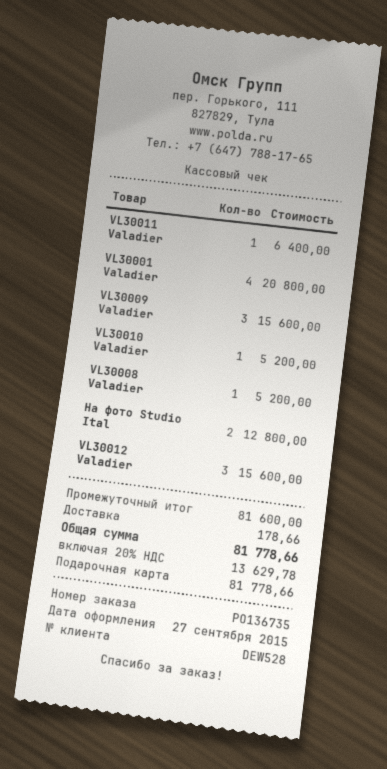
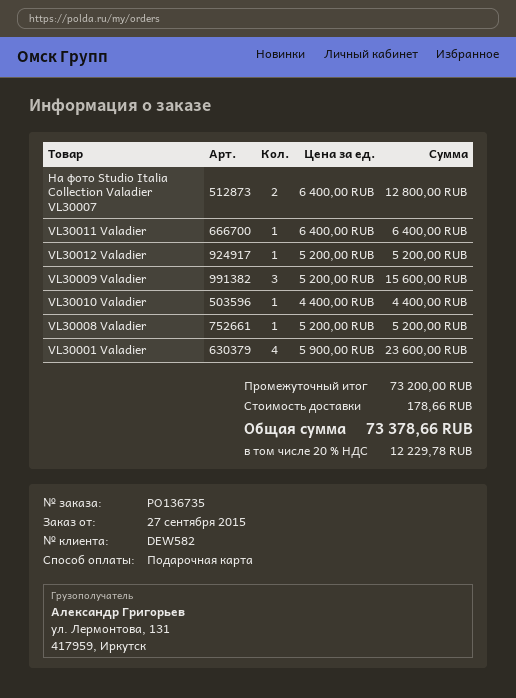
customer number: DEW528 -> DEW582
VL30001 Valadier: 4 for 20800.00 -> 4 for 23600.00
VL30010 Valadier: 1 for 5200.00 -> 1 for 4400.00
VL30012 Valadier: 3 for 15600.00 -> 1 for 5200.00
subtotal: 81600.00 -> 73200.00
tax: 20% = 13629.78 -> 20% = 12229.78
total: 81778.66 -> 73378.66

